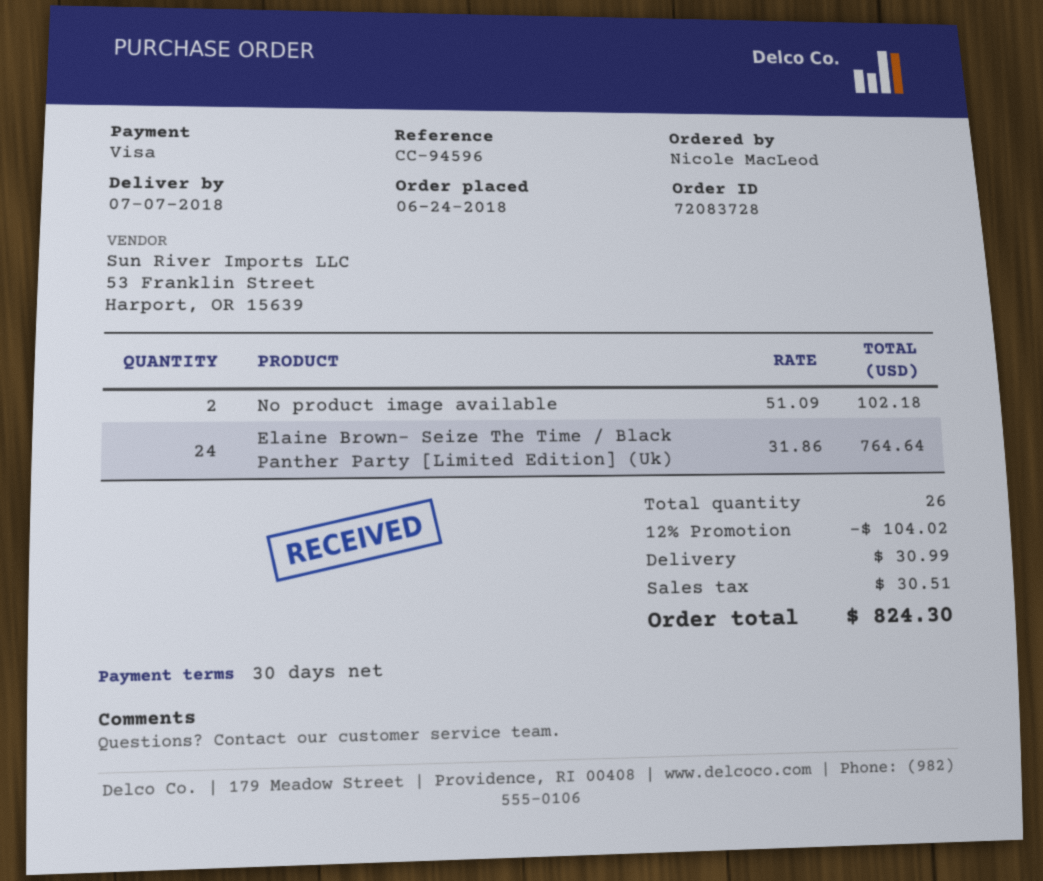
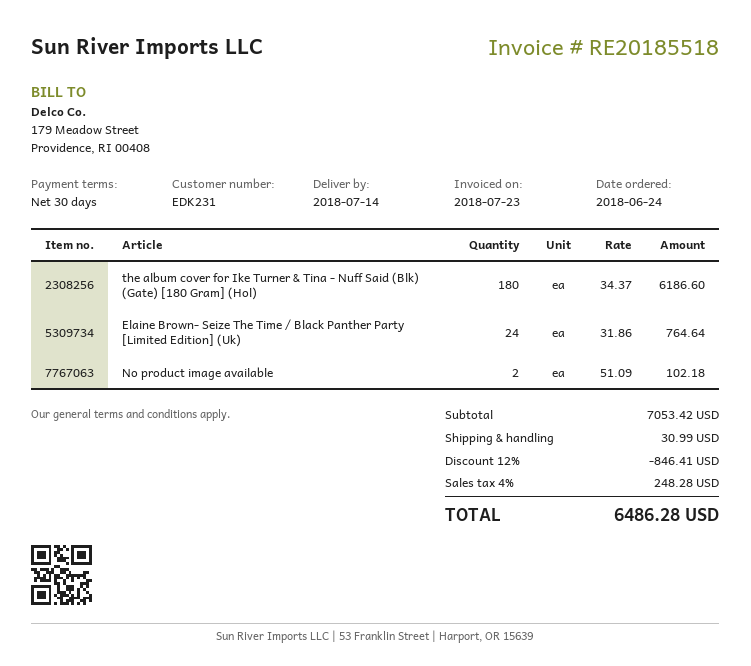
delivery date: 2018-07-07 -> 2018-07-14
the album cover for Ike Turner & Tina - Nuff Said (Blk) (Gate) [180 Gram] (Hol): none -> 180 x 34.37 = 6186.60
discount: 12% = 104.02 -> 12% = 846.41
tax: 30.51 -> 248.28
total: 824.30 -> 6486.28

